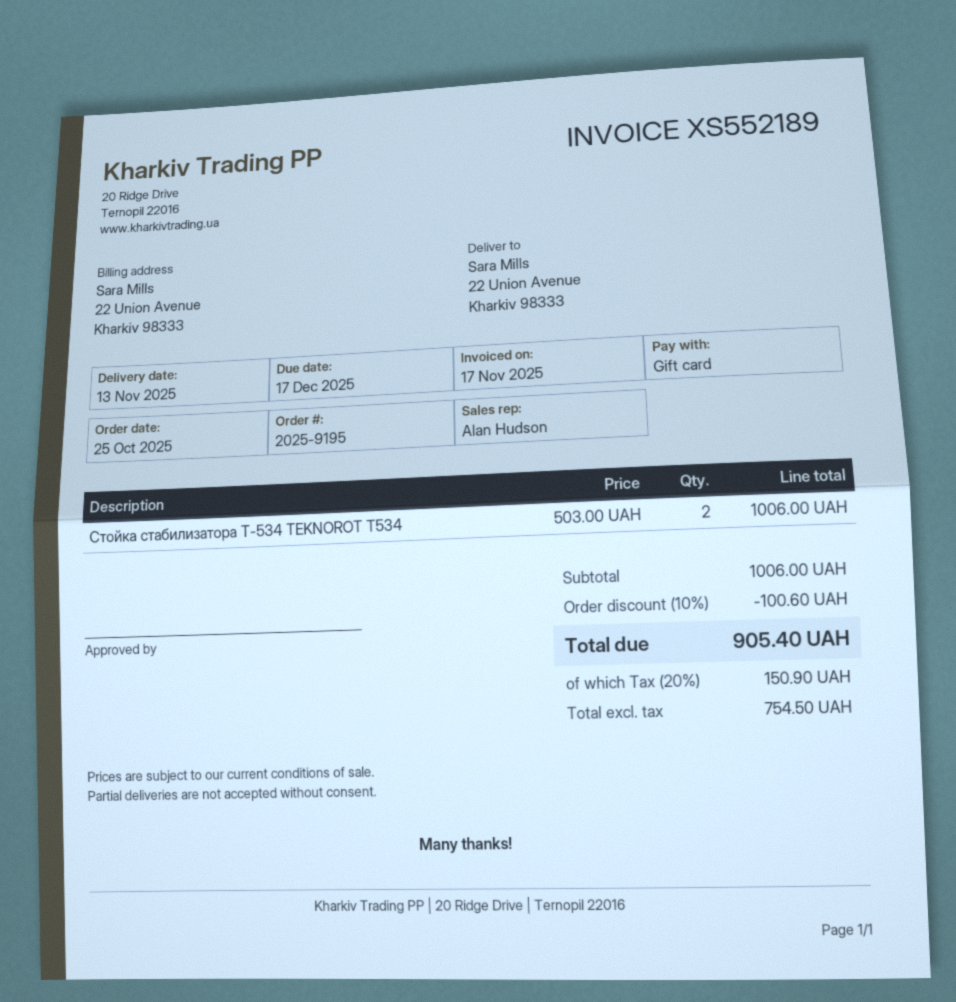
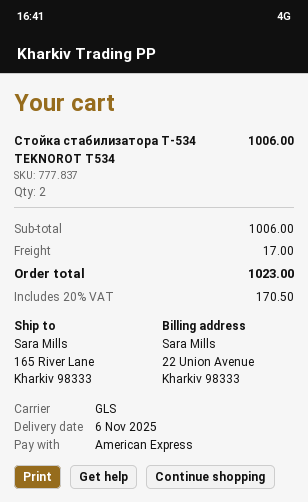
delivery date: 2025-11-13 -> 2025-11-06
payment method: gift card -> American Express
ship to: 22 Union Avenue, Kharkiv 98333 -> 165 River Lane, Kharkiv 98333
discount: 10% = 100.60 -> none
shipping: none -> 17.00
tax: 20% = 150.90 -> 20% = 170.50
total: 905.40 -> 1023.00

